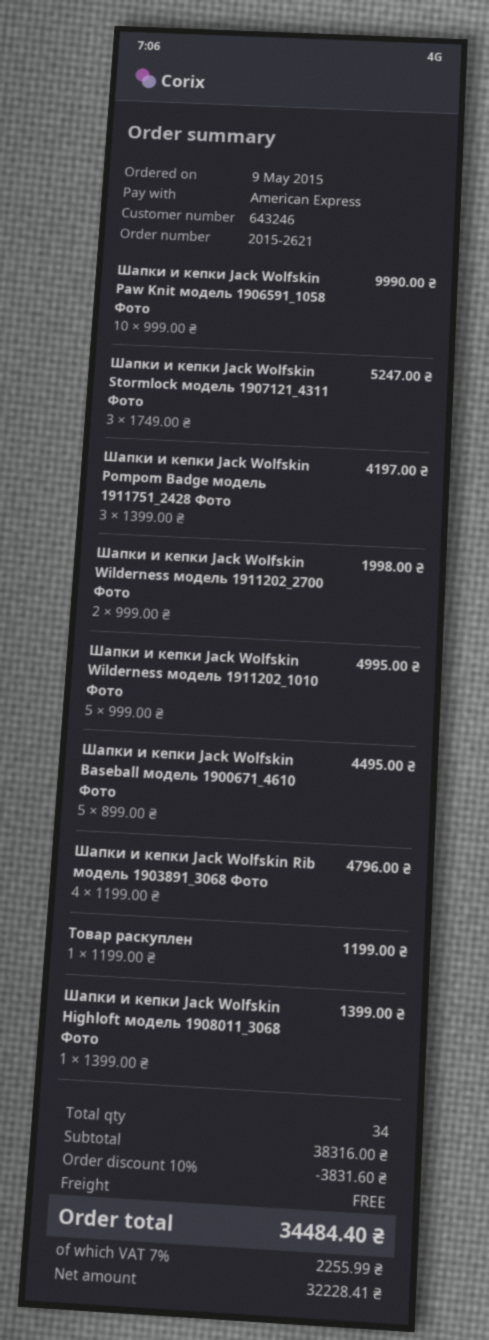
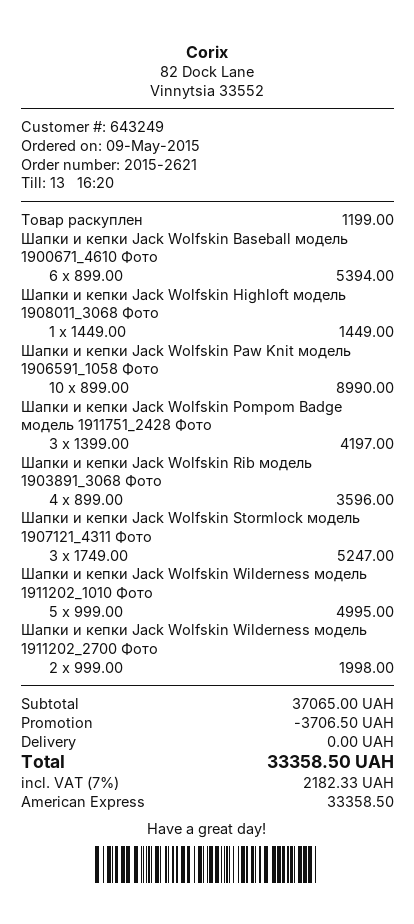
customer number: 643246 -> 643249
Шапки и кепки Jack Wolfskin Paw Knit модель 1906591_1058 Фото: 10 x 999.00 = 9990.00 -> 10 x 899.00 = 8990.00
Шапки и кепки Jack Wolfskin Baseball модель 1900671_4610 Фото: 5 x 899.00 = 4495.00 -> 6 x 899.00 = 5394.00
Шапки и кепки Jack Wolfskin Rib модель 1903891_3068 Фото: 4 x 1199.00 = 4796.00 -> 4 x 899.00 = 3596.00
Шапки и кепки Jack Wolfskin Highloft модель 1908011_3068 Фото: 1 x 1399.00 = 1399.00 -> 1 x 1449.00 = 1449.00
subtotal: 38316.00 -> 37065.00
discount: 3831.60 -> 3706.50
tax: 7% = 2255.99 -> 7% = 2182.33
total: 34484.40 -> 33358.50

